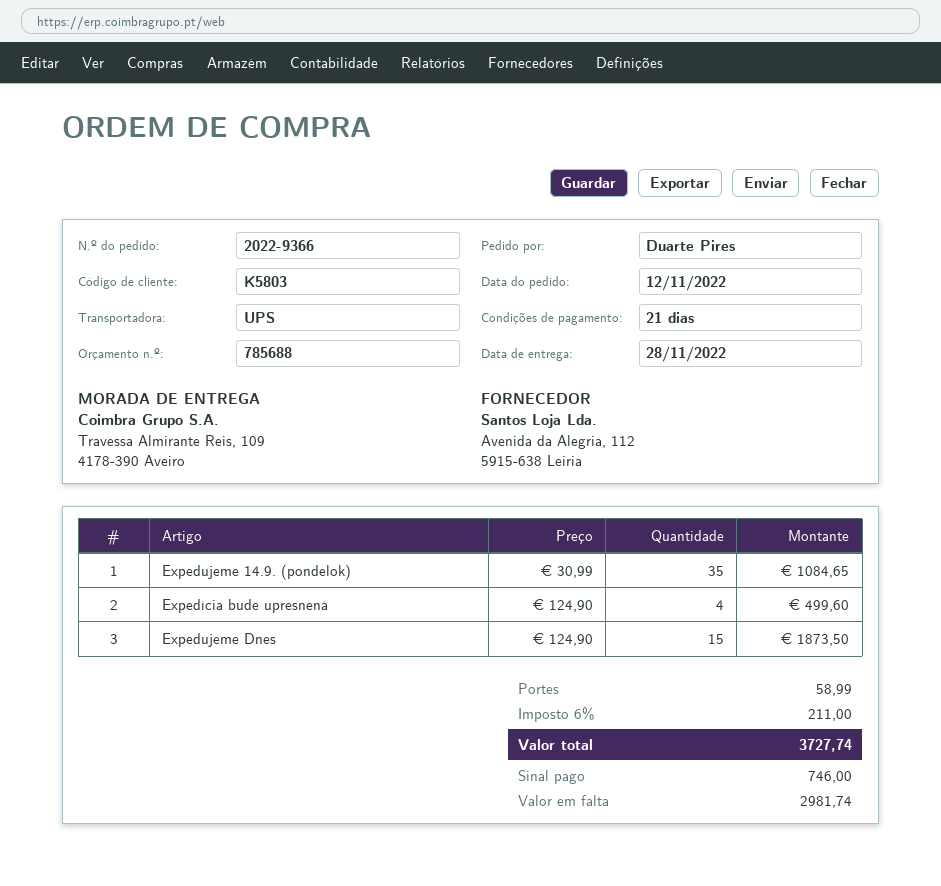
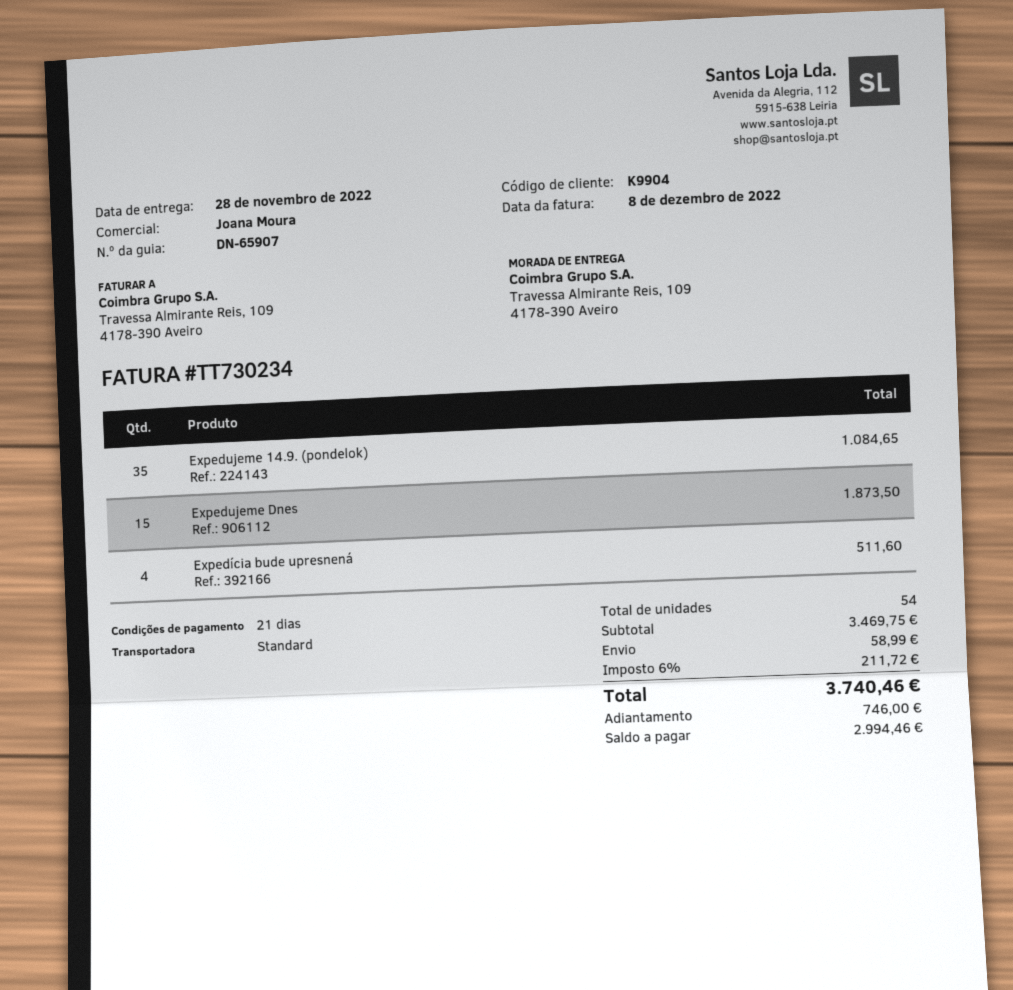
customer number: K5803 -> K9904
shipping method: UPS -> standard
Expedícia bude upresnená: 4 for 499.60 -> 4 for 511.60
tax: 6% = 211.00 -> 6% = 211.72
total: 3727.74 -> 3740.46
balance: 2981.74 -> 2994.46

